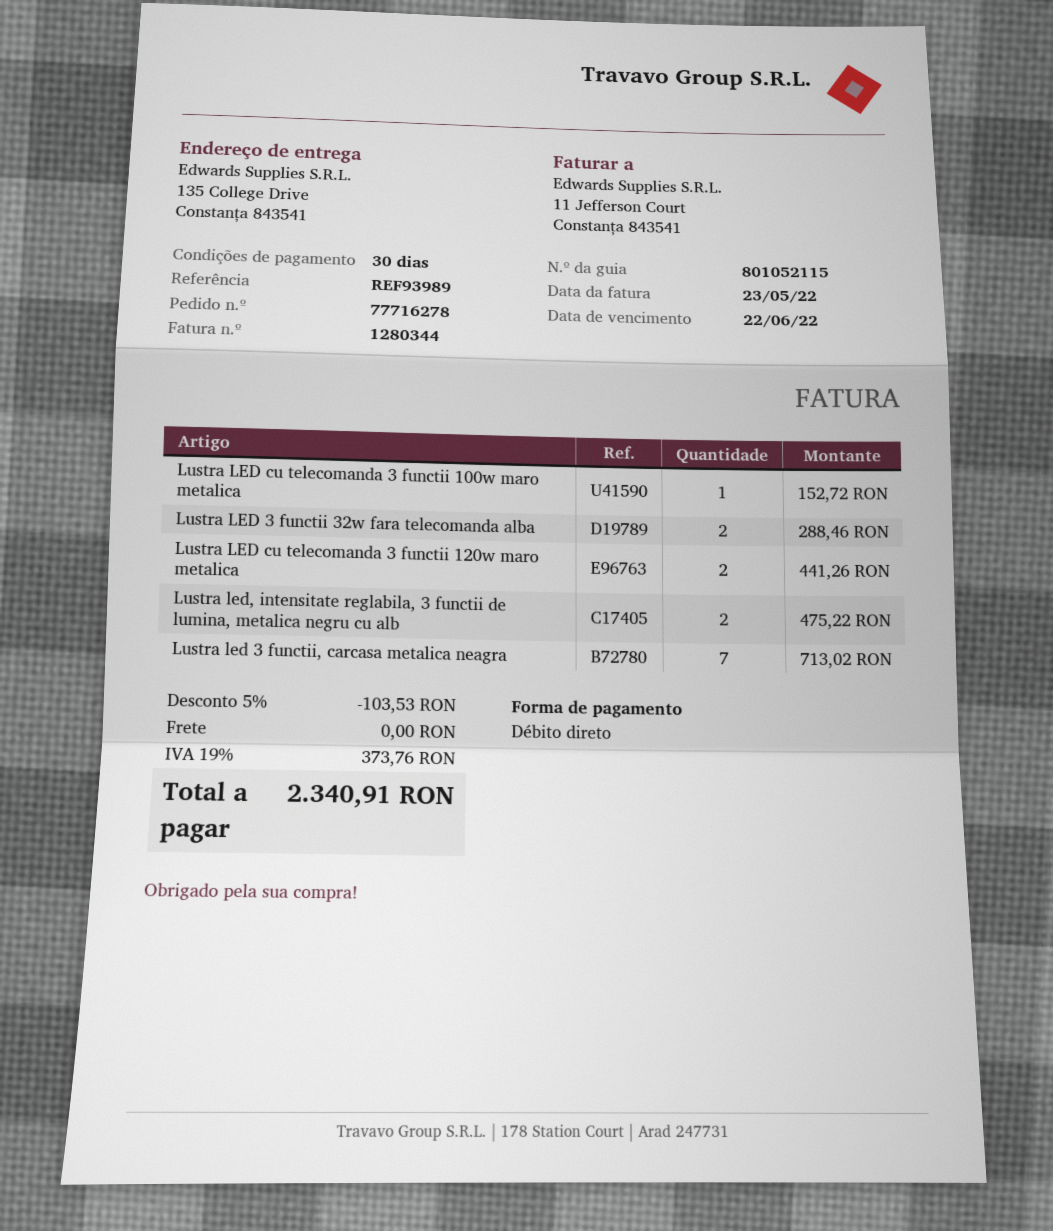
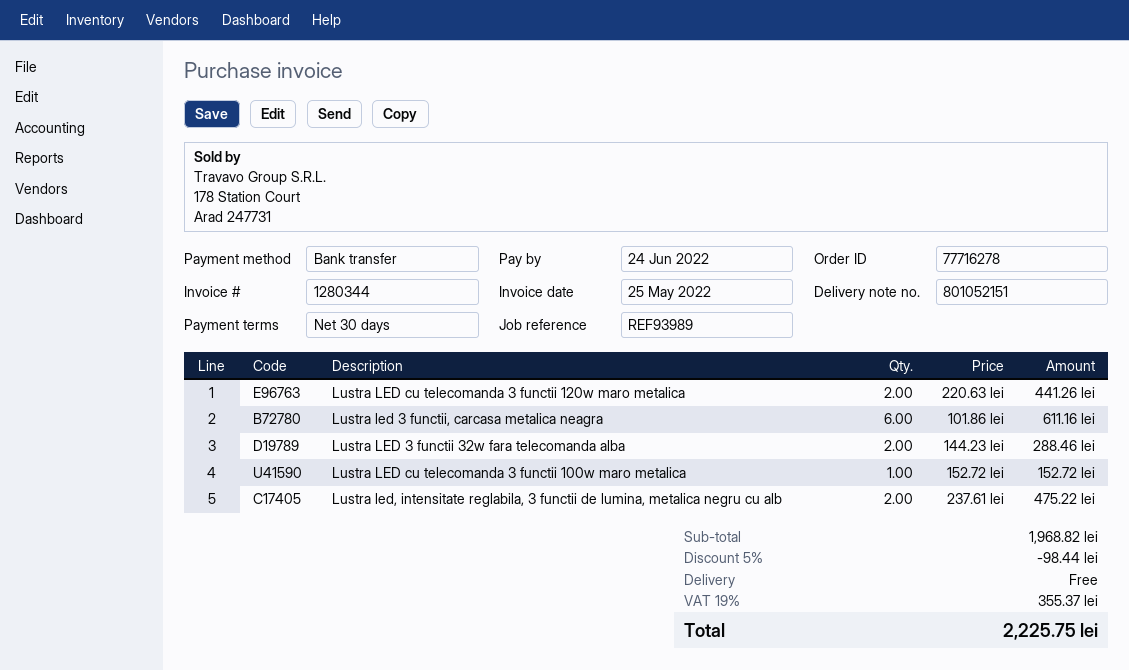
delivery note number: 801052115 -> 801052151
invoice date: 2022-05-23 -> 2022-05-25
due date: 2022-06-22 -> 2022-06-24
payment method: direct debit -> bank transfer
Lustra led 3 functii, carcasa metalica neagra: 7 for 713.02 -> 6 for 611.16
discount: 5% = 103.53 -> 5% = 98.44
tax: 19% = 373.76 -> 19% = 355.37
total: 2340.91 -> 2225.75

